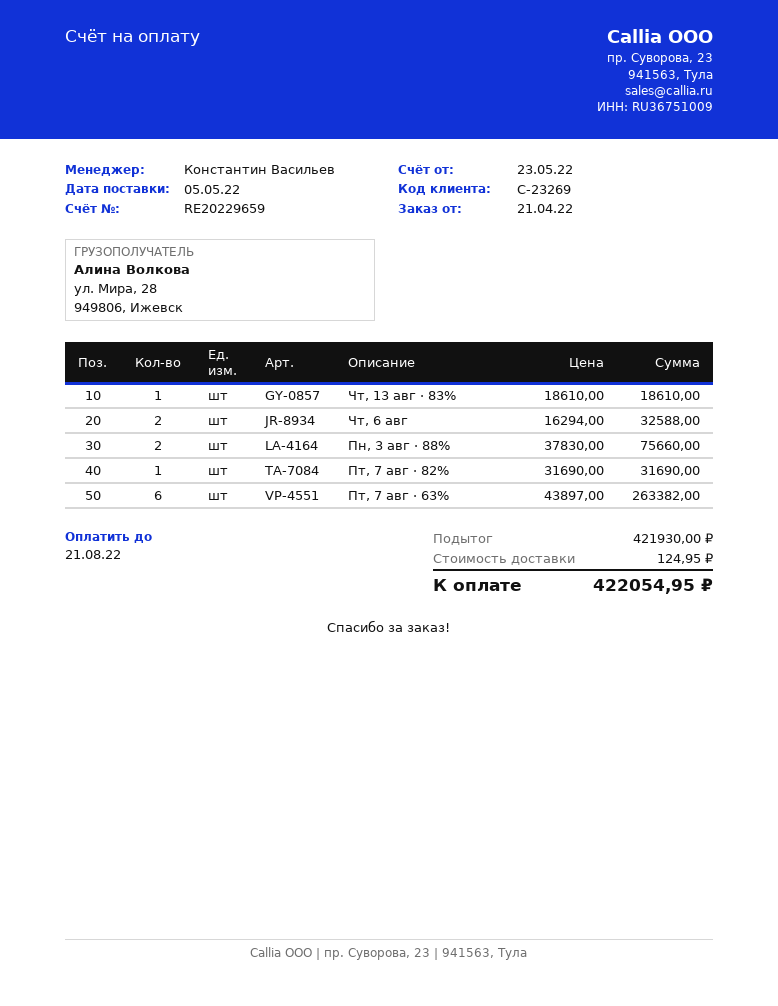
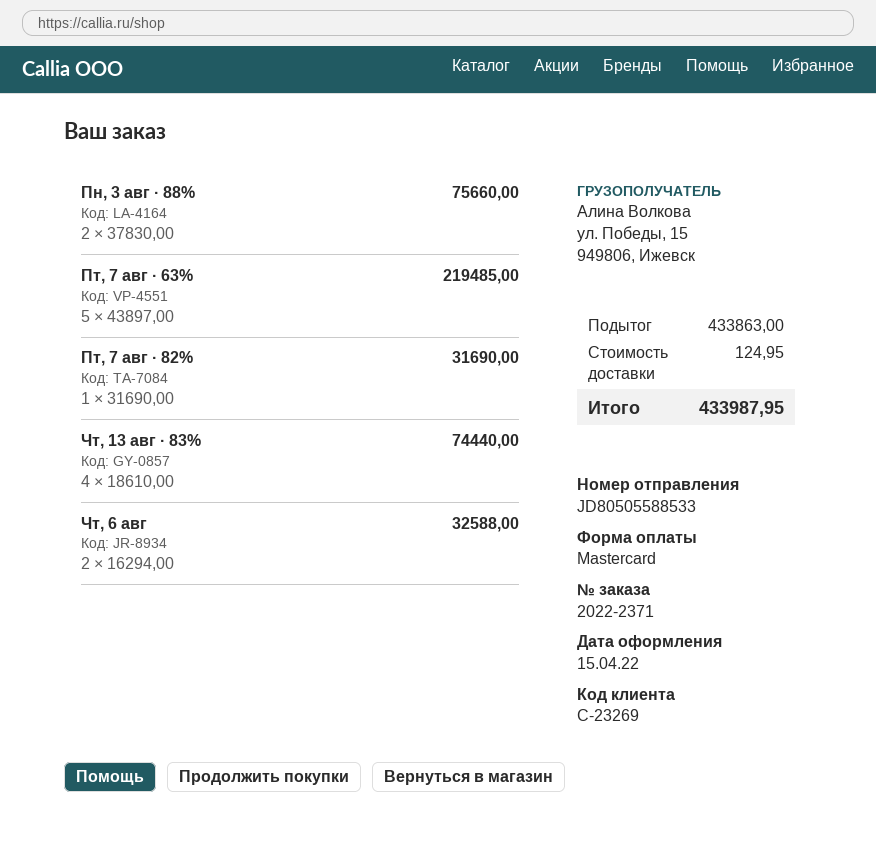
order date: 2022-04-21 -> 2022-04-15
ship to: ул. Мира, 28, 949806, Ижевск -> ул. Победы, 15, 949806, Ижевск
Чт, 13 авг · 83%: 1 x 18610.00 = 18610.00 -> 4 x 18610.00 = 74440.00
Пт, 7 авг · 63%: 6 x 43897.00 = 263382.00 -> 5 x 43897.00 = 219485.00
subtotal: 421930.00 -> 433863.00
total: 422054.95 -> 433987.95

